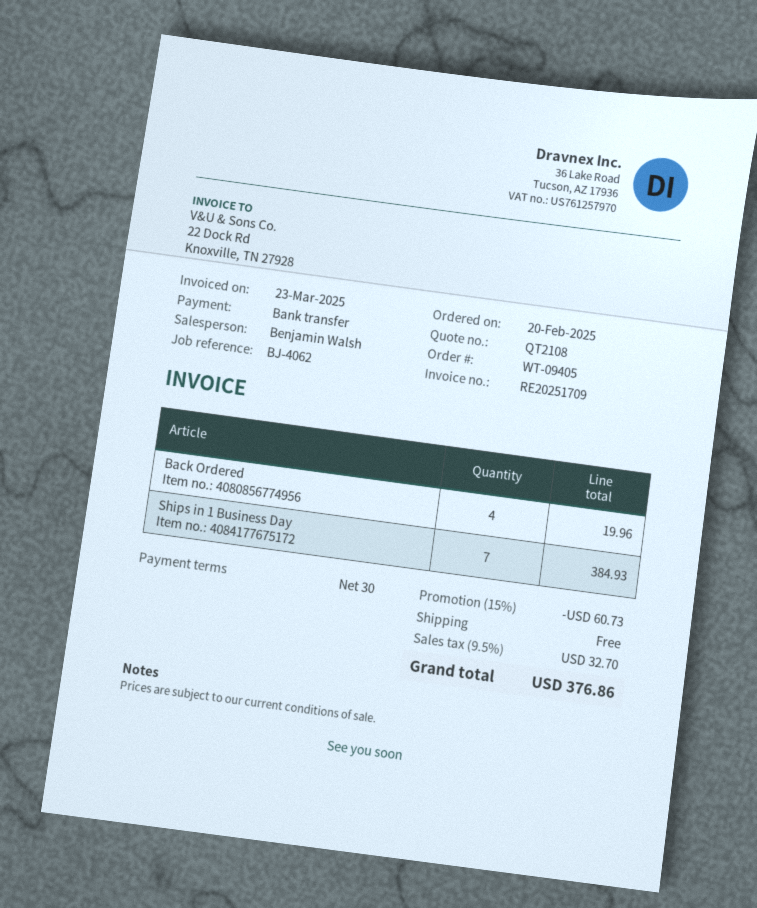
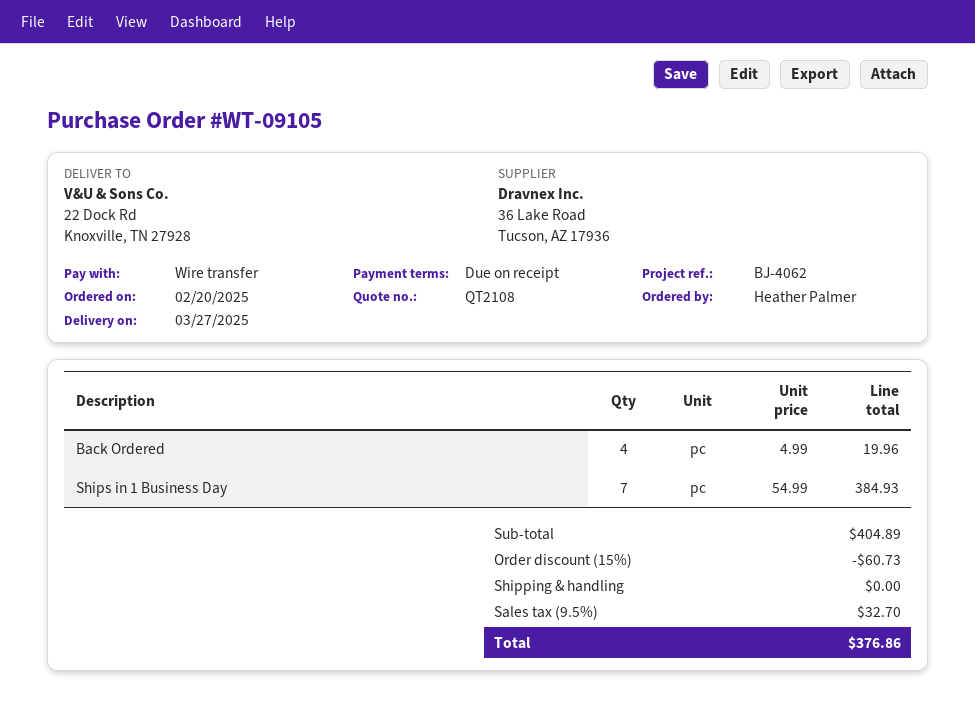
order number: WT-09405 -> WT-09105
payment terms: 30 days -> on receipt

